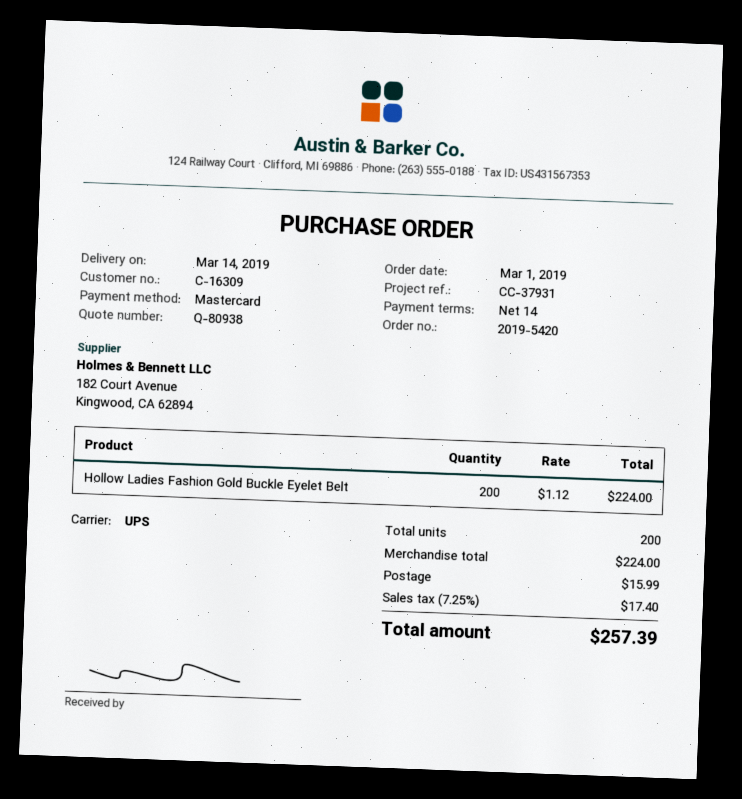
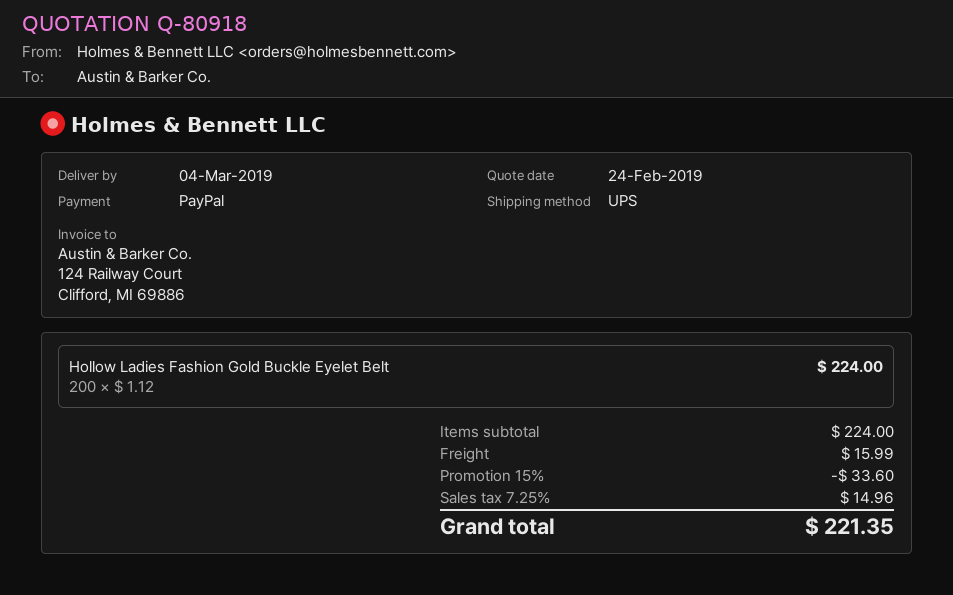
quote number: Q-80938 -> Q-80918
delivery date: 2019-03-14 -> 2019-03-04
payment method: Mastercard -> PayPal
discount: none -> 15% = 33.60
tax: 7.25% = 17.40 -> 7.25% = 14.96
total: 257.39 -> 221.35

